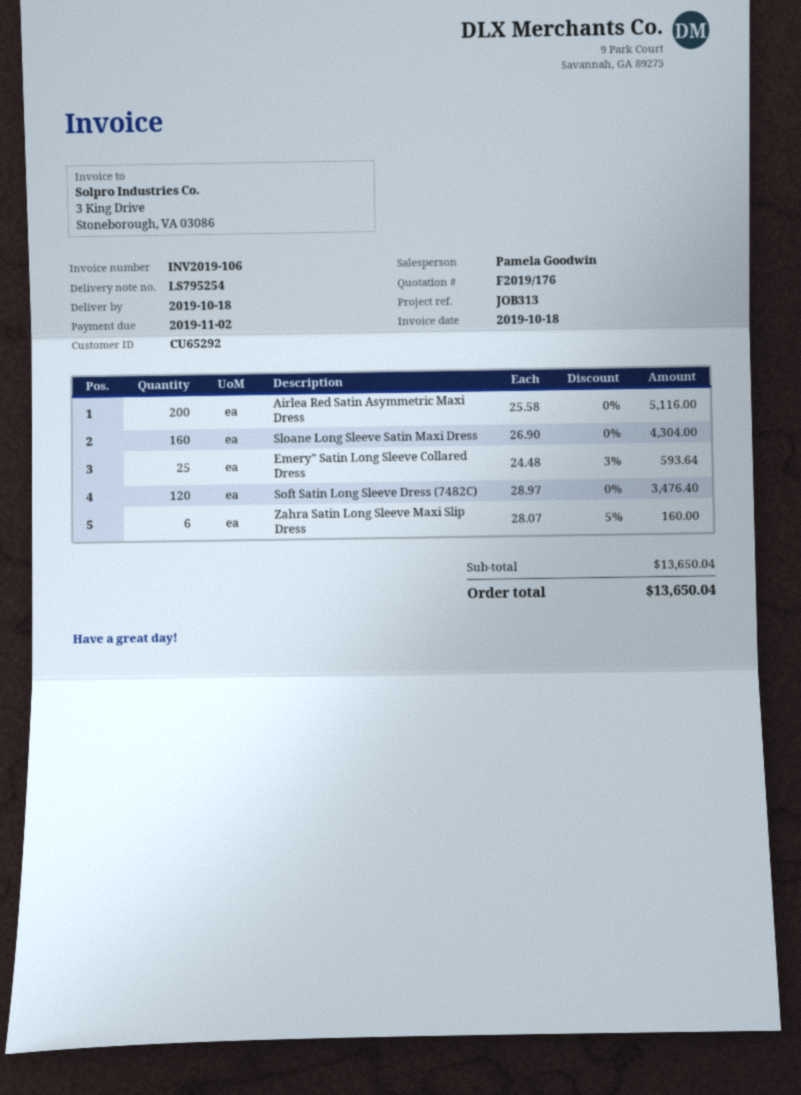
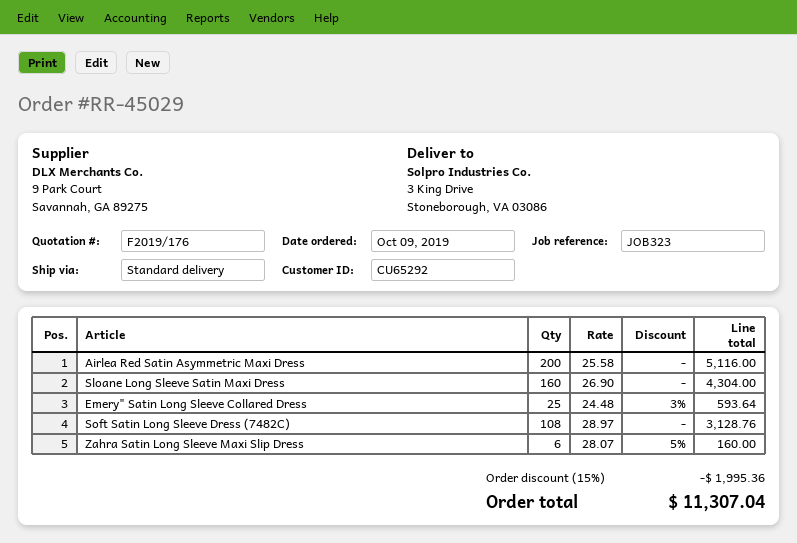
reference: JOB313 -> JOB323
Soft Satin Long Sleeve Dress (7482C): 120 x 28.97 = 3476.40 -> 108 x 28.97 = 3128.76
discount: none -> 15% = 1995.36
total: 13650.04 -> 11307.04

